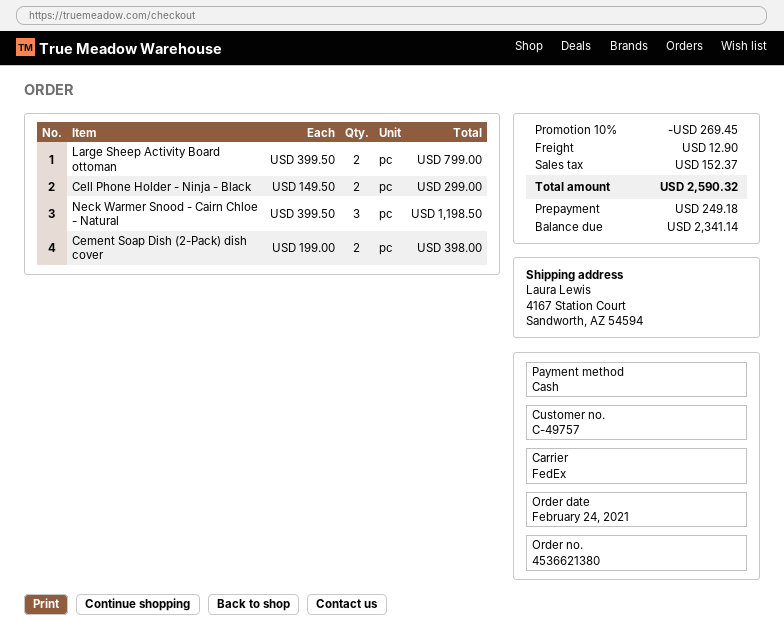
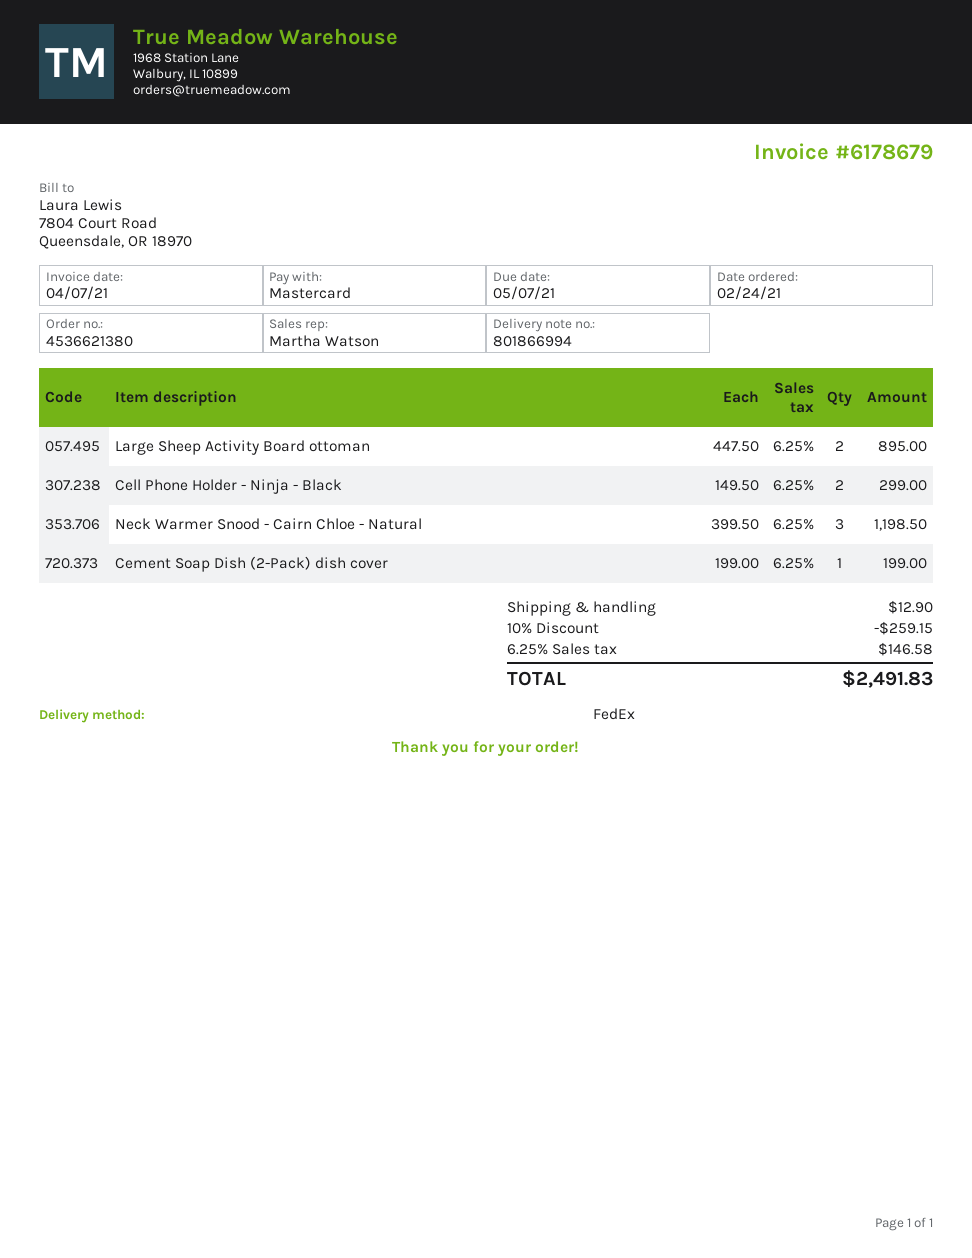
payment method: cash -> Mastercard
Large Sheep Activity Board ottoman: 2 x 399.50 = 799.00 -> 2 x 447.50 = 895.00
Cement Soap Dish (2-Pack) dish cover: 2 x 199.00 = 398.00 -> 1 x 199.00 = 199.00
discount: 10% = 269.45 -> 10% = 259.15
tax: 152.37 -> 146.58
total: 2590.32 -> 2491.83

